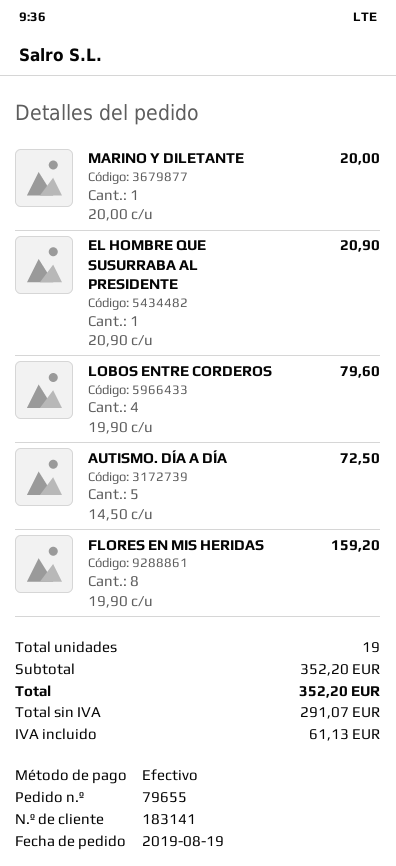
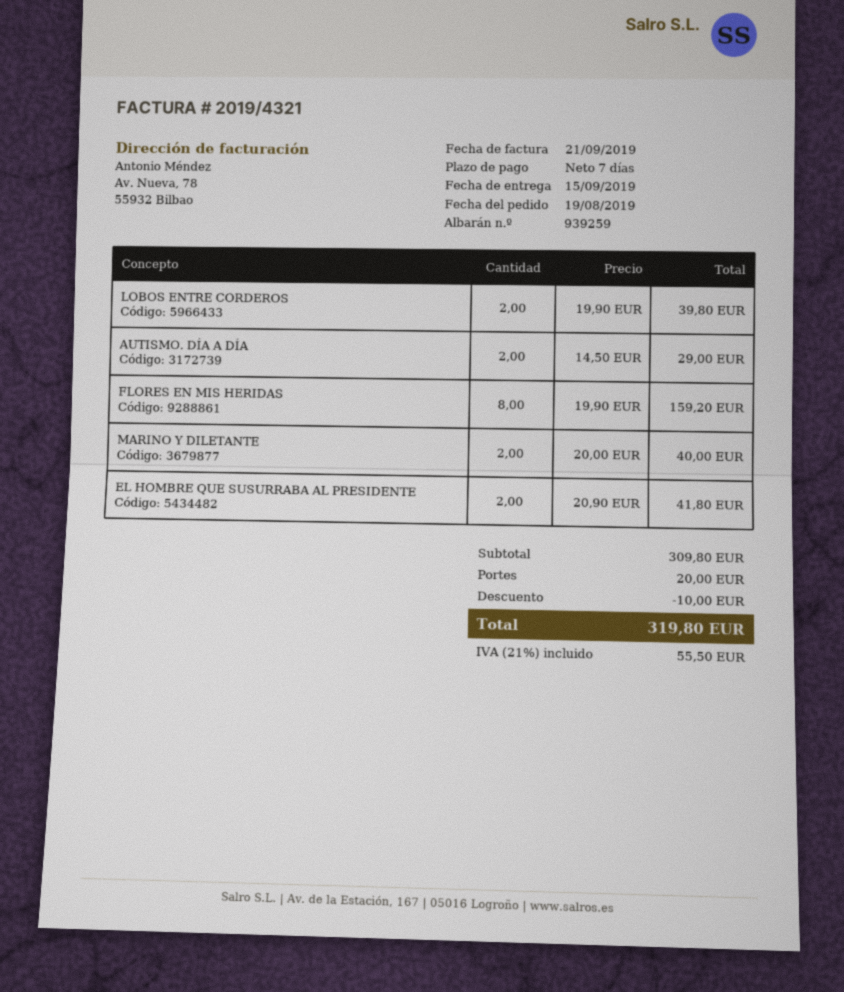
MARINO Y DILETANTE: 1 x 20.00 = 20.00 -> 2 x 20.00 = 40.00
EL HOMBRE QUE SUSURRABA AL PRESIDENTE: 1 x 20.90 = 20.90 -> 2 x 20.90 = 41.80
LOBOS ENTRE CORDEROS: 4 x 19.90 = 79.60 -> 2 x 19.90 = 39.80
AUTISMO. DÍA A DÍA: 5 x 14.50 = 72.50 -> 2 x 14.50 = 29.00
subtotal: 352.20 -> 309.80
discount: none -> 10.00
shipping: none -> 20.00
tax: 61.13 -> 55.50
total: 352.20 -> 319.80

